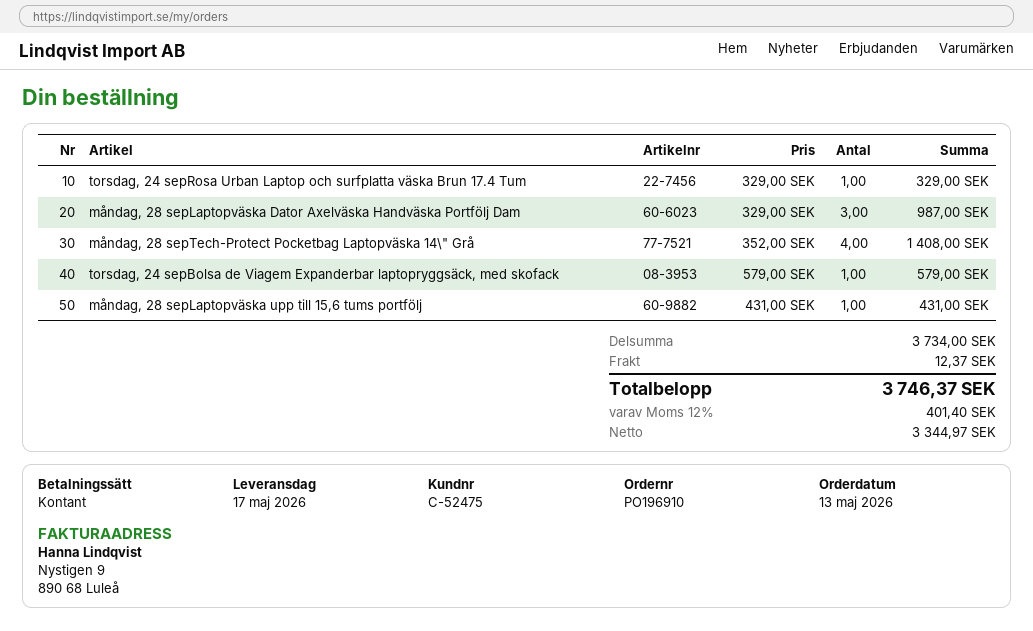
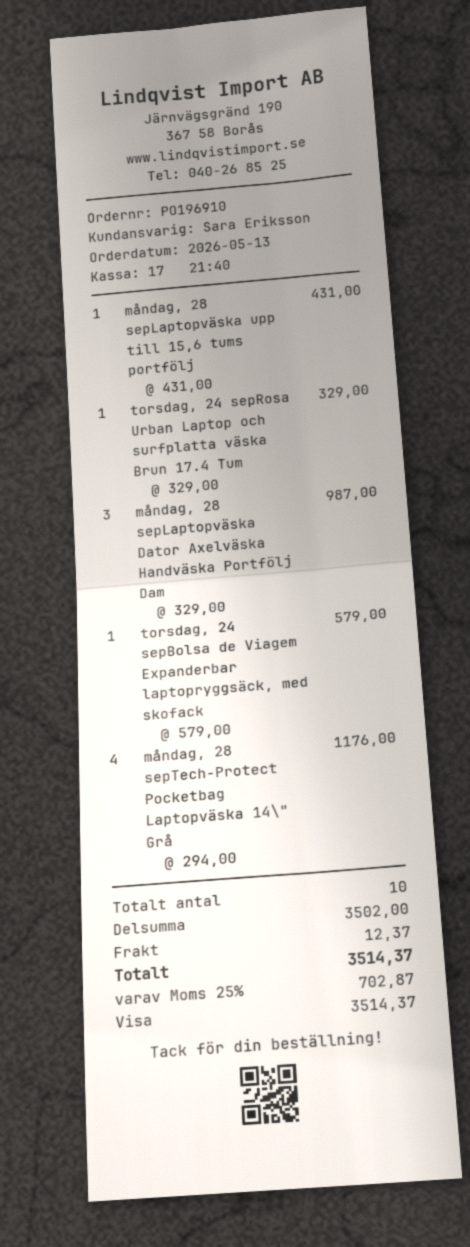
payment method: cash -> Visa
måndag, 28 sepTech-Protect Pocketbag Laptopväska 14\" Grå: 4 x 352.00 = 1408.00 -> 4 x 294.00 = 1176.00
subtotal: 3734.00 -> 3502.00
tax: 12% = 401.40 -> 25% = 702.87
total: 3746.37 -> 3514.37

